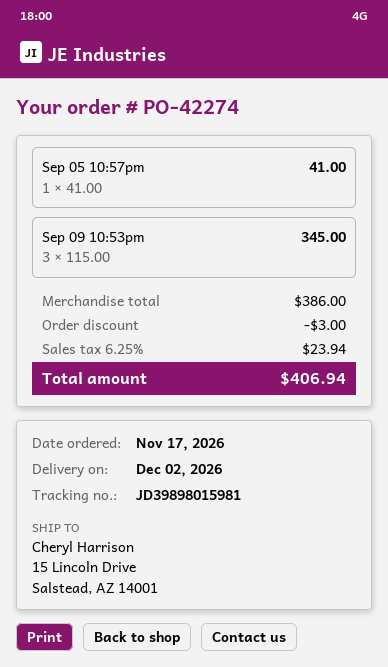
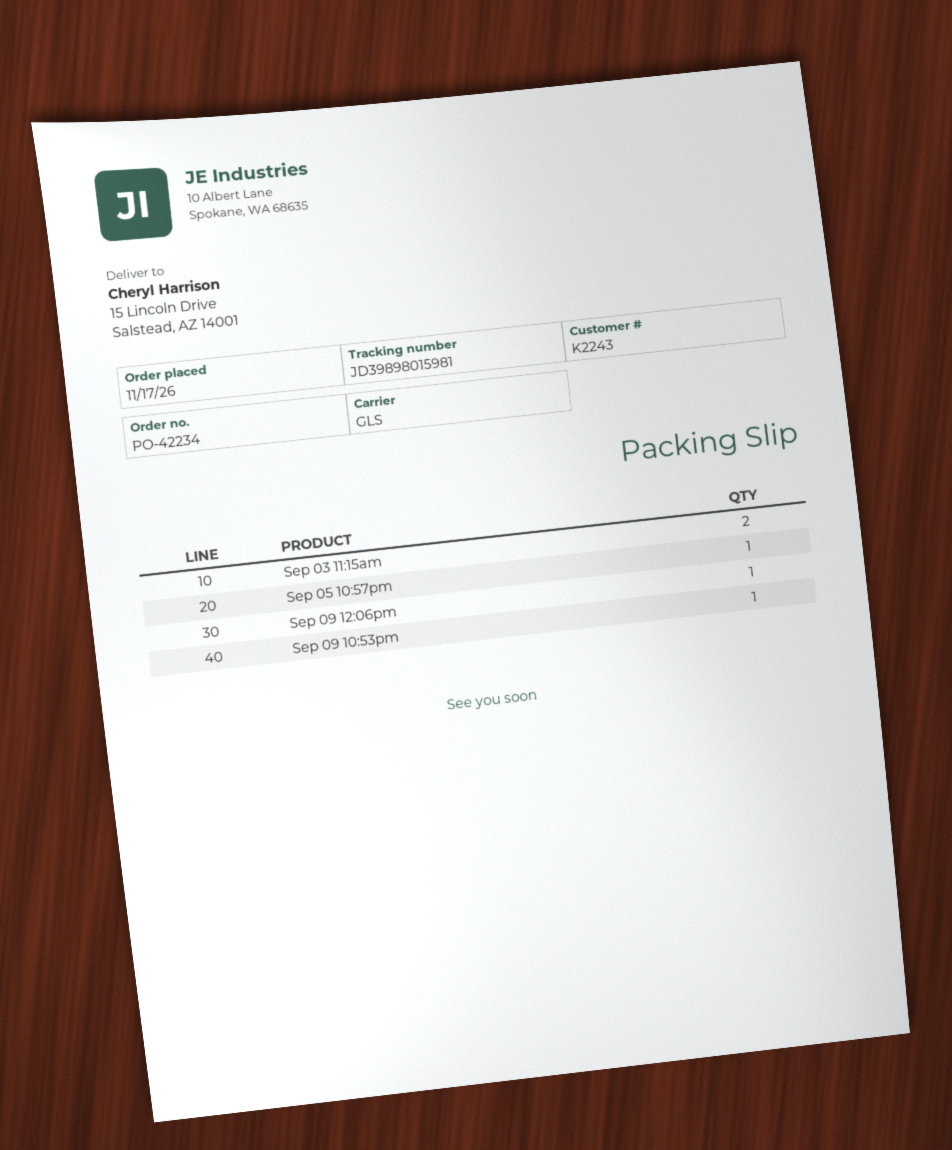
order number: PO-42274 -> PO-42234
Sep 09 10:53pm: 3 -> 1
Sep 03 11:15am: none -> 2
Sep 09 12:06pm: none -> 1

